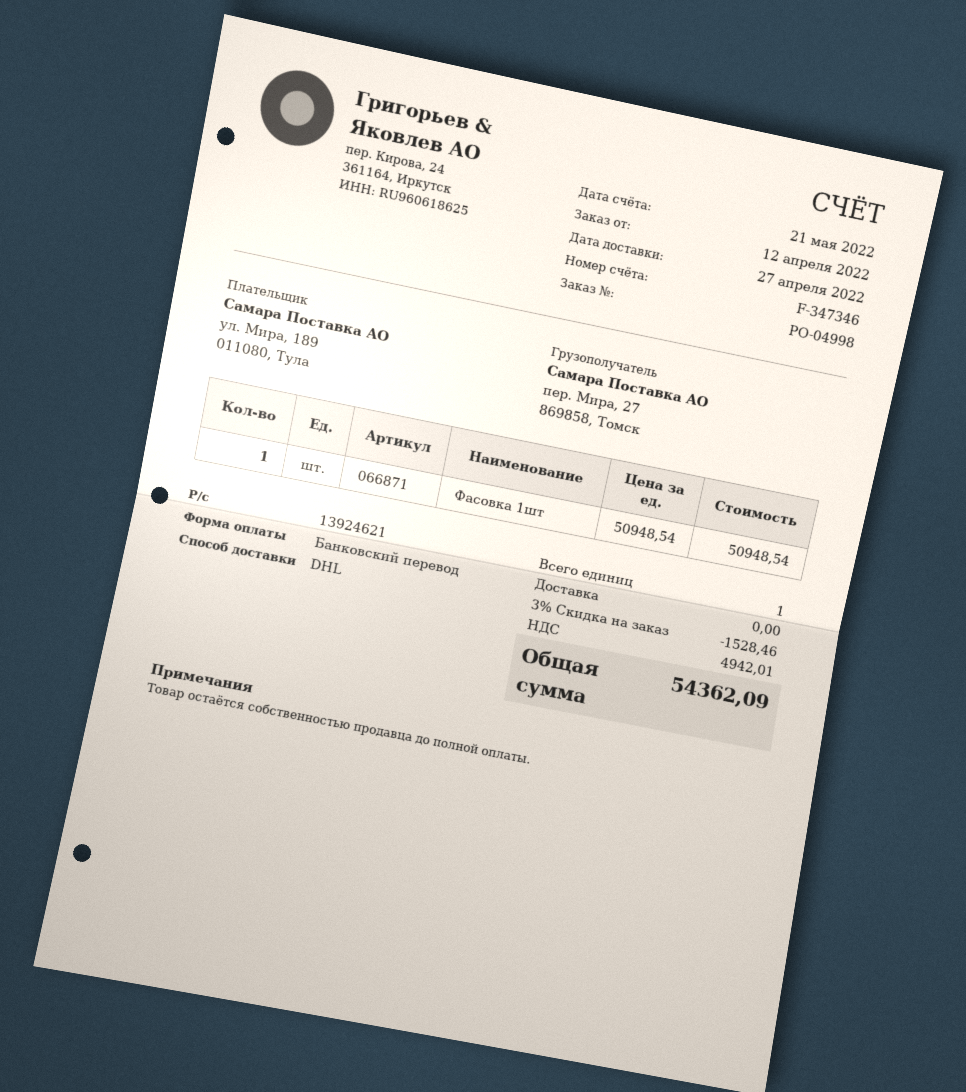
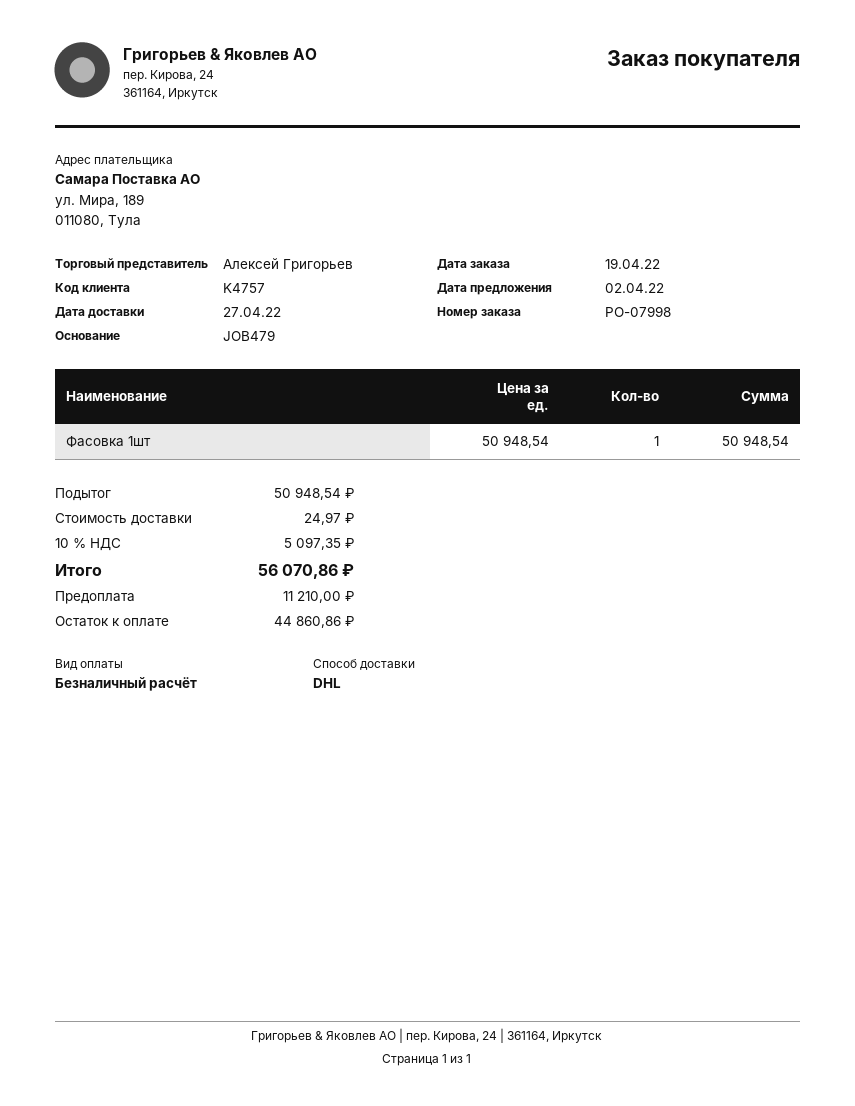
order number: PO-04998 -> PO-07998
order date: 2022-04-12 -> 2022-04-19
discount: 3% = 1528.46 -> none
shipping: 0.00 -> 24.97
tax: 4942.01 -> 5097.35
total: 54362.09 -> 56070.86

